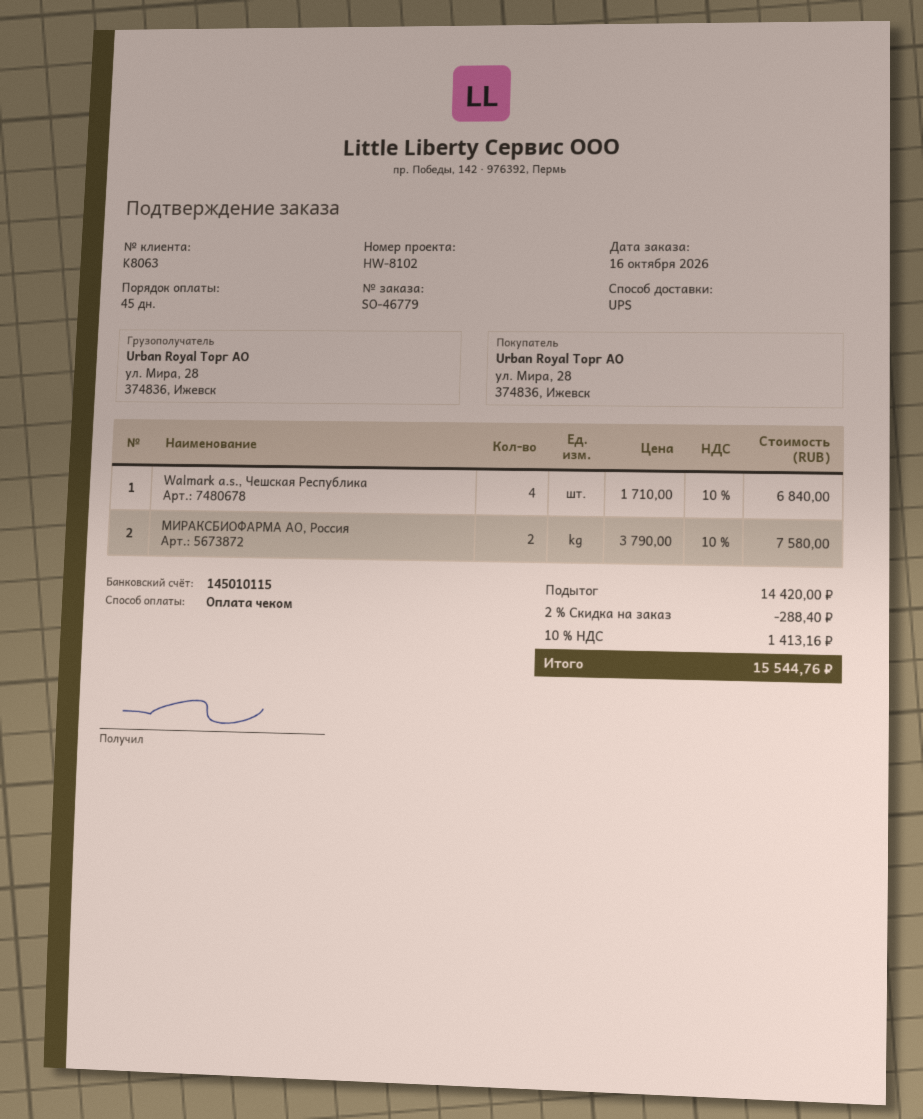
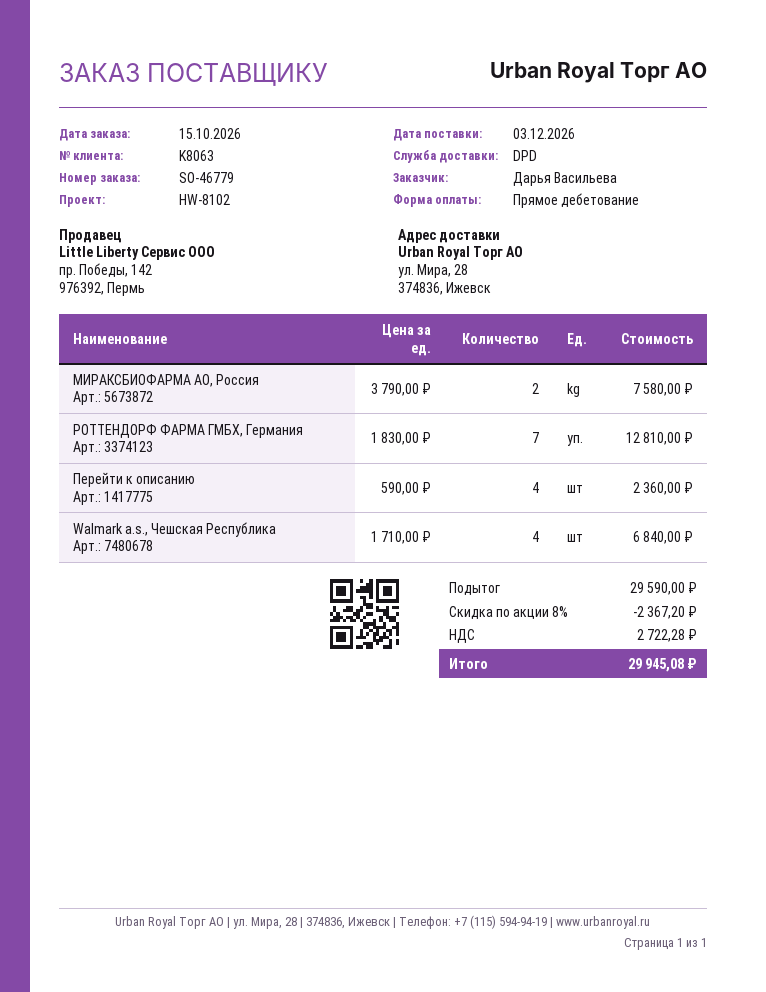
order date: 2026-10-16 -> 2026-10-15
payment method: cheque -> direct debit
shipping method: UPS -> DPD
РОТТЕНДОРФ ФАРМА ГМБХ, Германия: none -> 7 x 1830.00 = 12810.00
Перейти к описанию: none -> 4 x 590.00 = 2360.00
subtotal: 14420.00 -> 29590.00
discount: 2% = 288.40 -> 8% = 2367.20
tax: 1413.16 -> 2722.28
total: 15544.76 -> 29945.08

